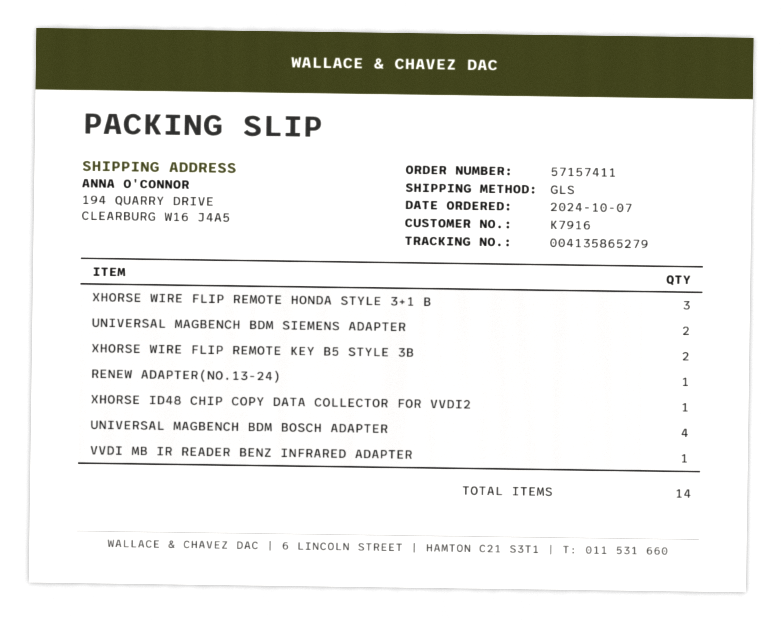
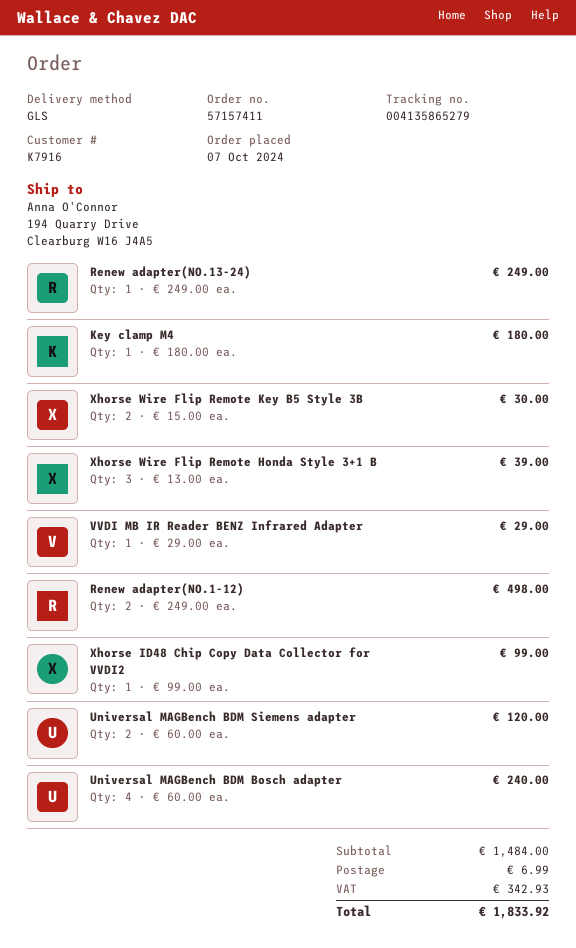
Key clamp M4: none -> 1
Renew adapter(NO.1-12): none -> 2

